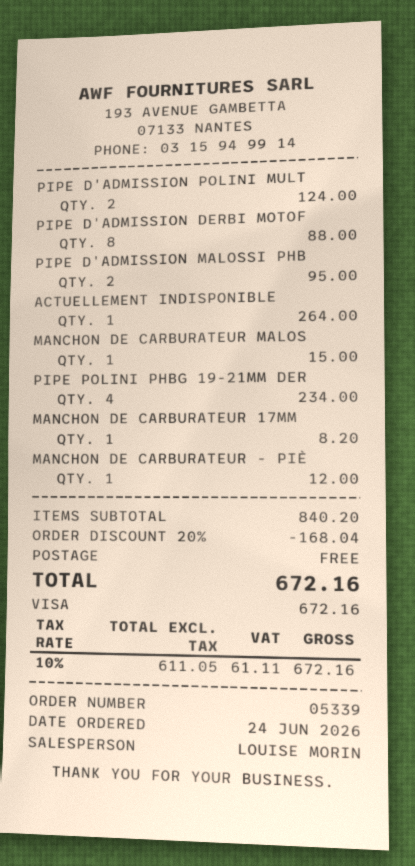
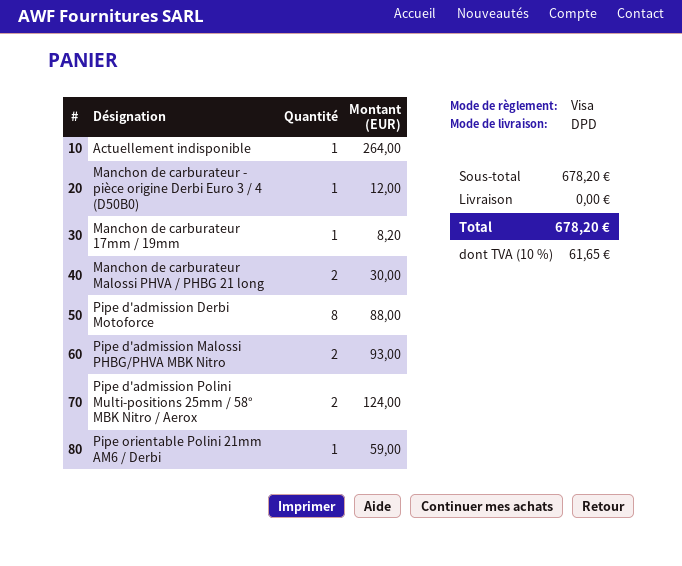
PIPE D'ADMISSION MALOSSI PHB: 2 for 95.00 -> 2 for 93.00
MANCHON DE CARBURATEUR MALOS: 1 for 15.00 -> 2 for 30.00
PIPE POLINI PHBG 19-21MM DER: 4 for 234.00 -> none
Pipe orientable Polini 21mm AM6 / Derbi: none -> 1 for 59.00
subtotal: 840.20 -> 678.20
discount: 20% = 168.04 -> none
tax: 10% = 61.11 -> 10% = 61.65
total: 672.16 -> 678.20

